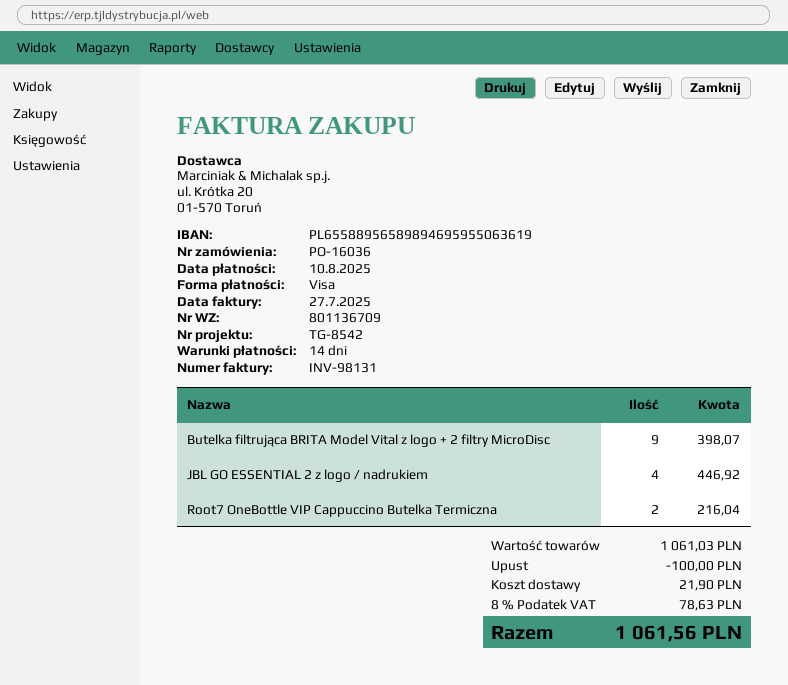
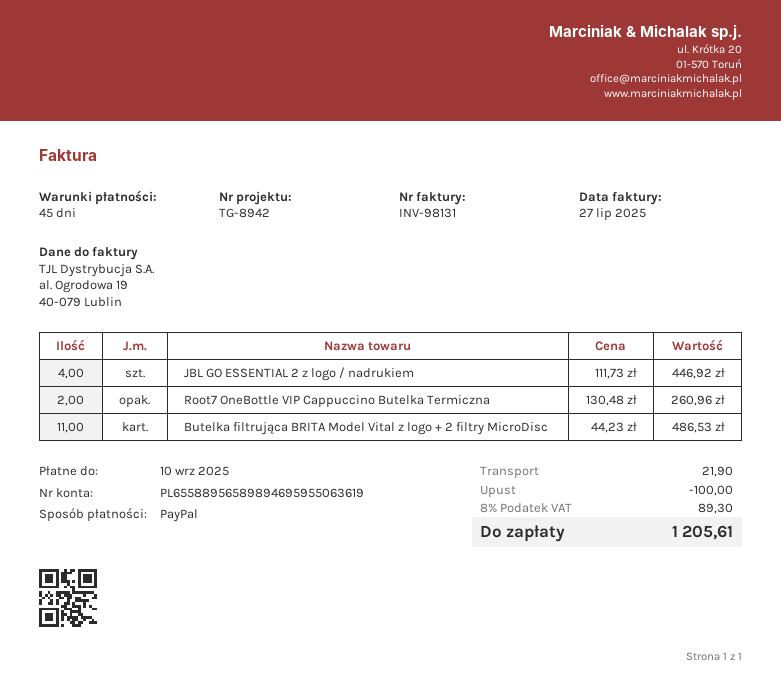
payment terms: 14 days -> 45 days
due date: 2025-08-10 -> 2025-09-10
reference: TG-8542 -> TG-8942
payment method: Visa -> PayPal
Butelka filtrująca BRITA Model Vital z logo + 2 filtry MicroDisc: 9 for 398.07 -> 11 for 486.53
Root7 OneBottle VIP Cappuccino Butelka Termiczna: 2 for 216.04 -> 2 for 260.96
tax: 8% = 78.63 -> 8% = 89.30
total: 1061.56 -> 1205.61

